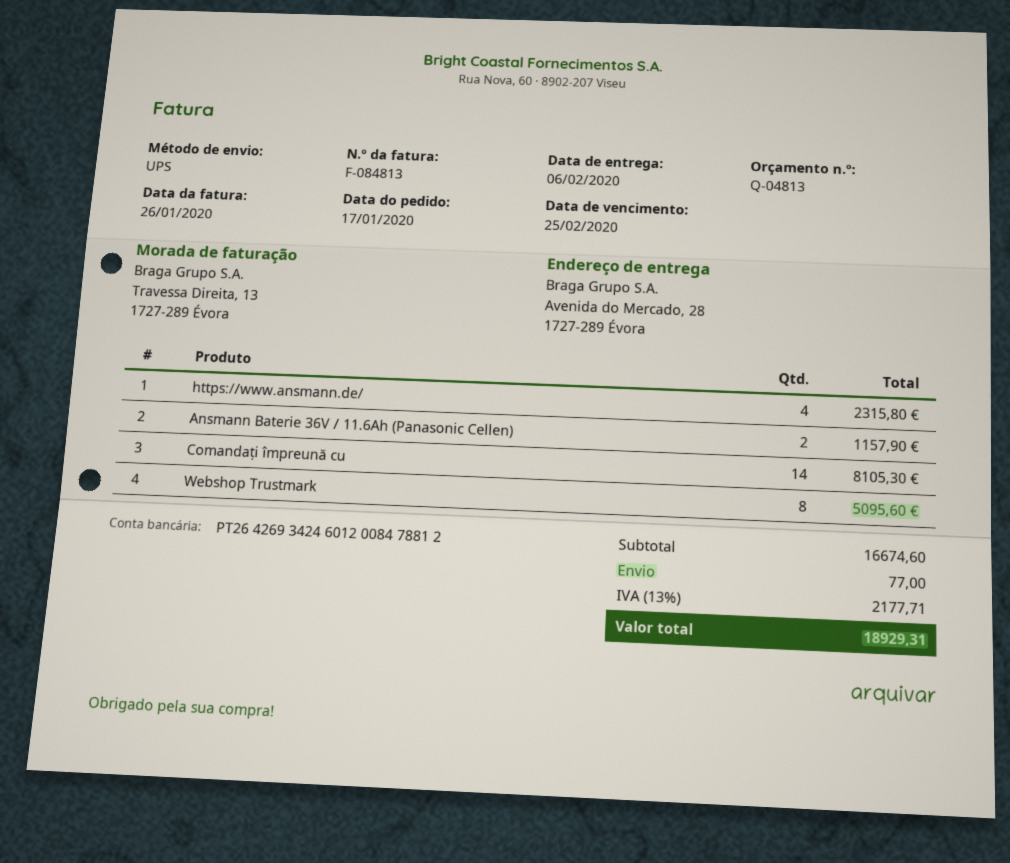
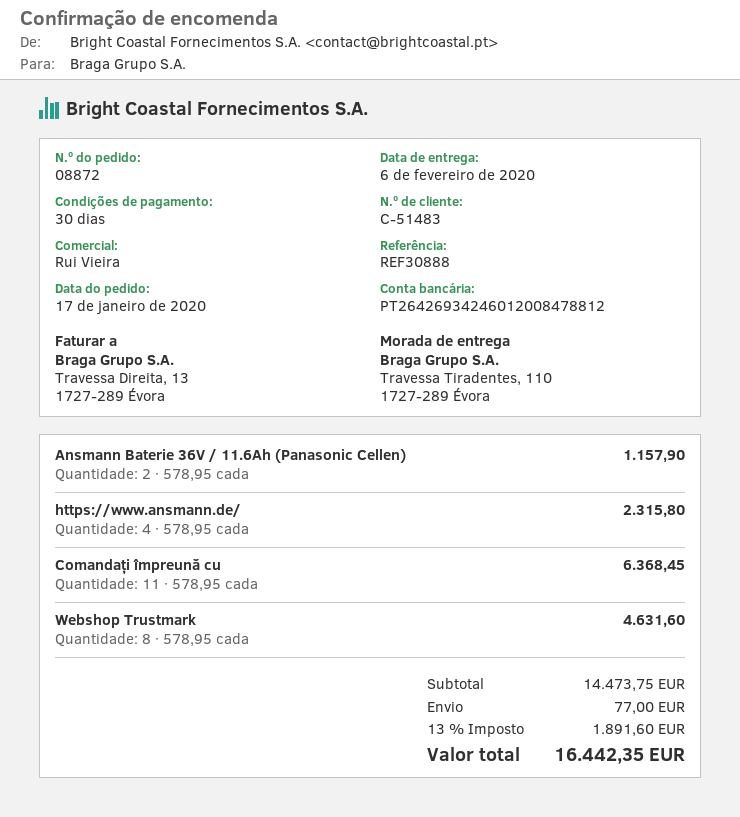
ship to: Avenida do Mercado, 28, 1727-289 Évora -> Travessa Tiradentes, 110, 1727-289 Évora
Comandați împreună cu: 14 for 8105.30 -> 11 for 6368.45
Webshop Trustmark: 8 for 5095.60 -> 8 for 4631.60
subtotal: 16674.60 -> 14473.75
tax: 13% = 2177.71 -> 13% = 1891.60
total: 18929.31 -> 16442.35

